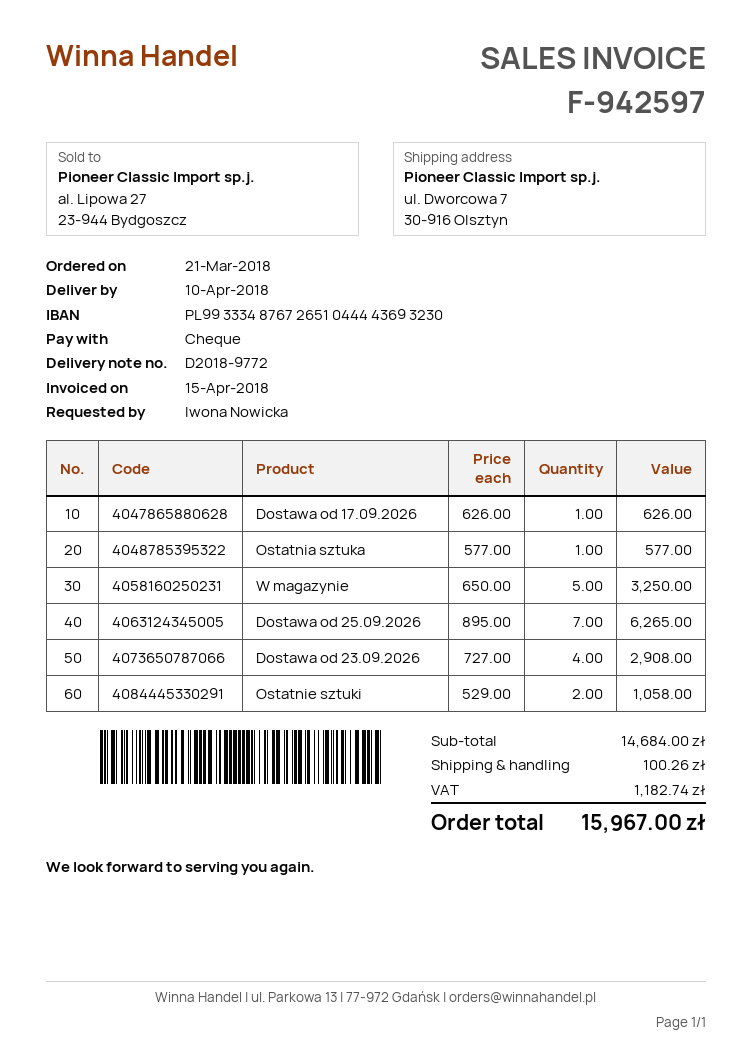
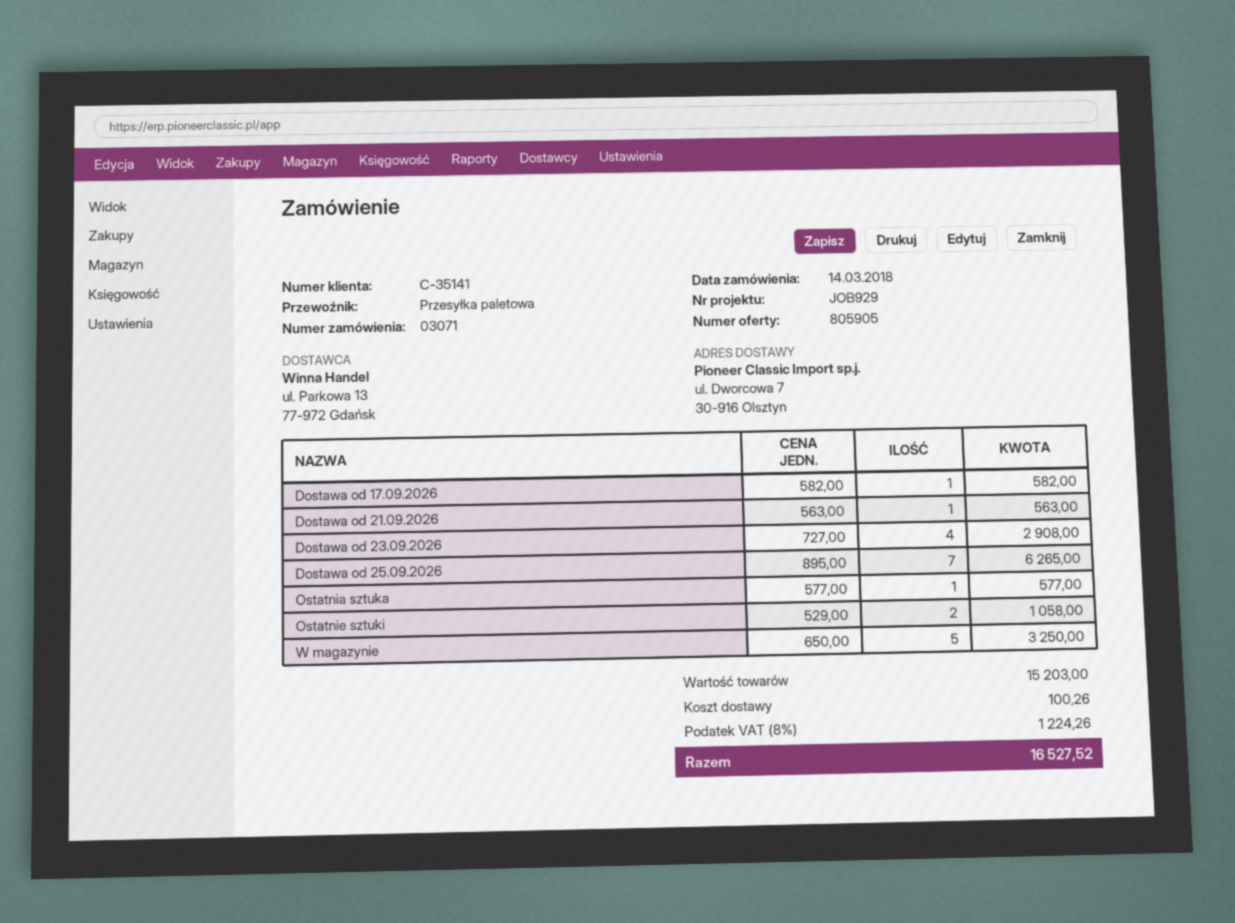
order date: 2018-03-21 -> 2018-03-14
Dostawa od 17.09.2026: 1 x 626.00 = 626.00 -> 1 x 582.00 = 582.00
Dostawa od 21.09.2026: none -> 1 x 563.00 = 563.00
subtotal: 14684.00 -> 15203.00
tax: 1182.74 -> 1224.26
total: 15967.00 -> 16527.52

